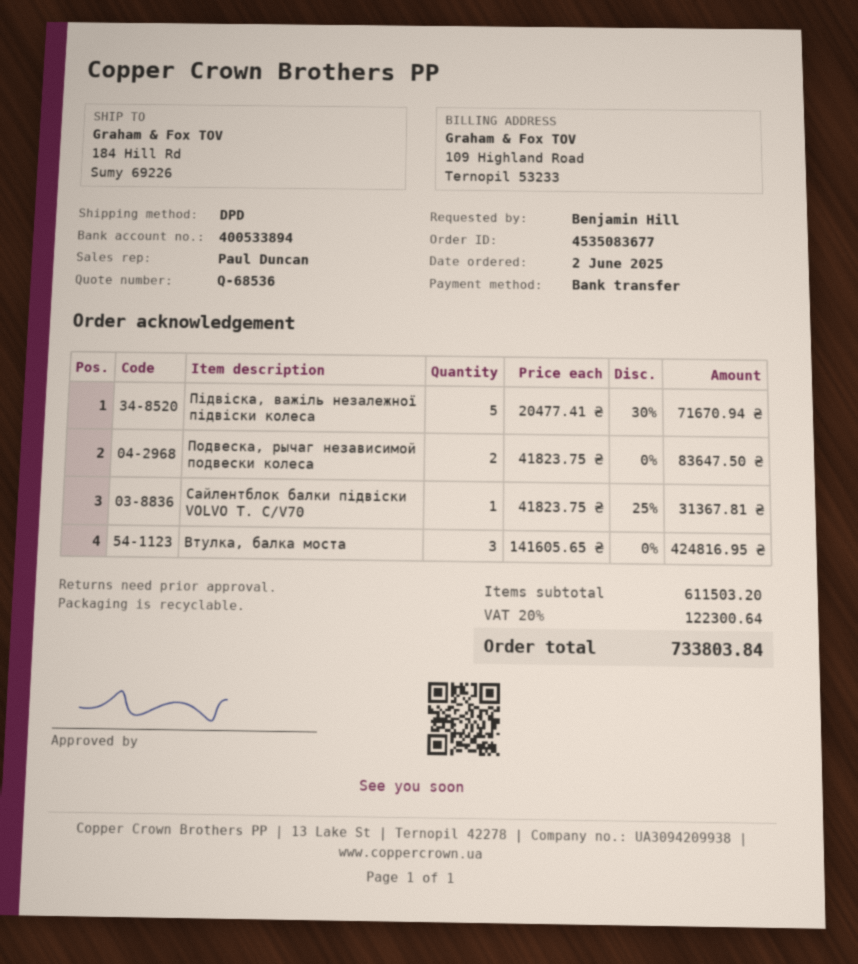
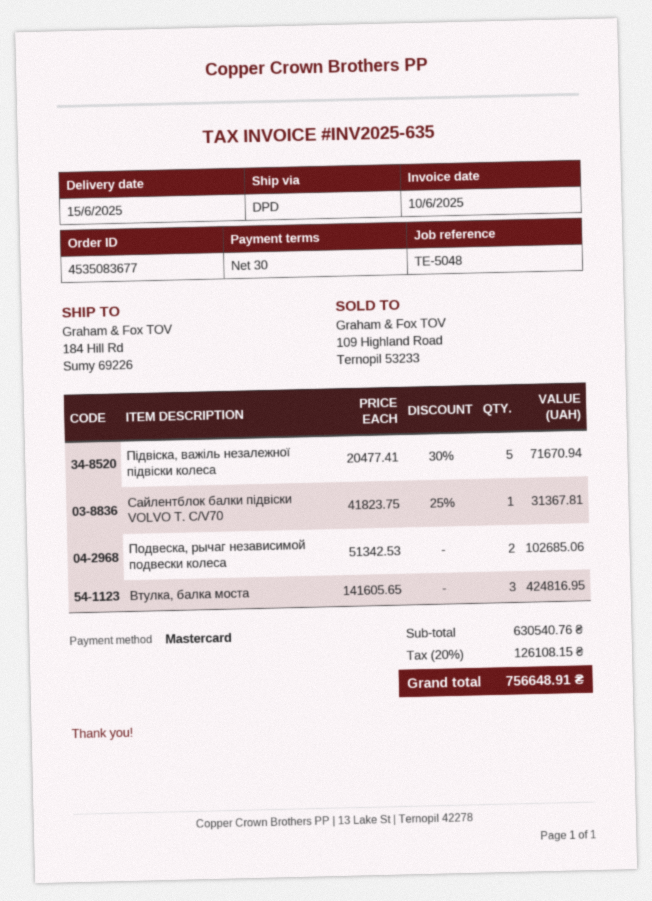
payment method: bank transfer -> Mastercard
Подвеска, рычаг независимой подвески колеса: 2 x 41823.75 = 83647.50 -> 2 x 51342.53 = 102685.06
subtotal: 611503.20 -> 630540.76
tax: 20% = 122300.64 -> 20% = 126108.15
total: 733803.84 -> 756648.91

